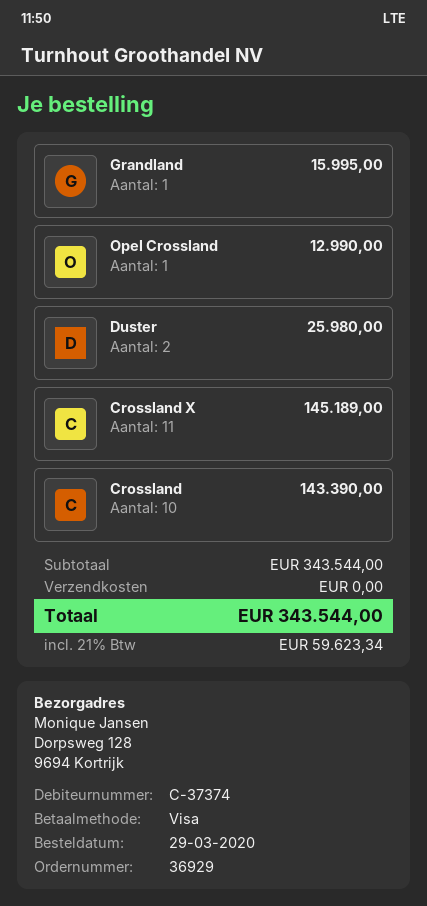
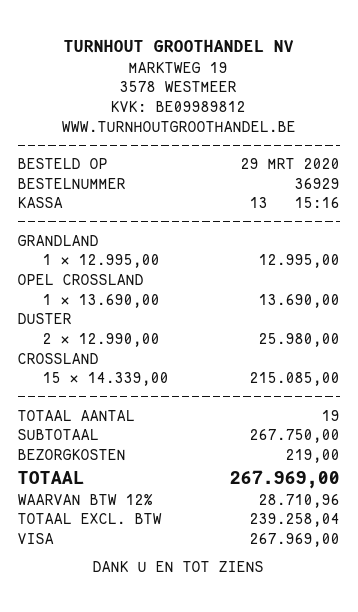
Grandland: 1 for 15995.00 -> 1 for 12995.00
Opel Crossland: 1 for 12990.00 -> 1 for 13690.00
Crossland X: 11 for 145189.00 -> none
Crossland: 10 for 143390.00 -> 15 for 215085.00
subtotal: 343544.00 -> 267750.00
shipping: 0.00 -> 219.00
tax: 21% = 59623.34 -> 12% = 28710.96
total: 343544.00 -> 267969.00

